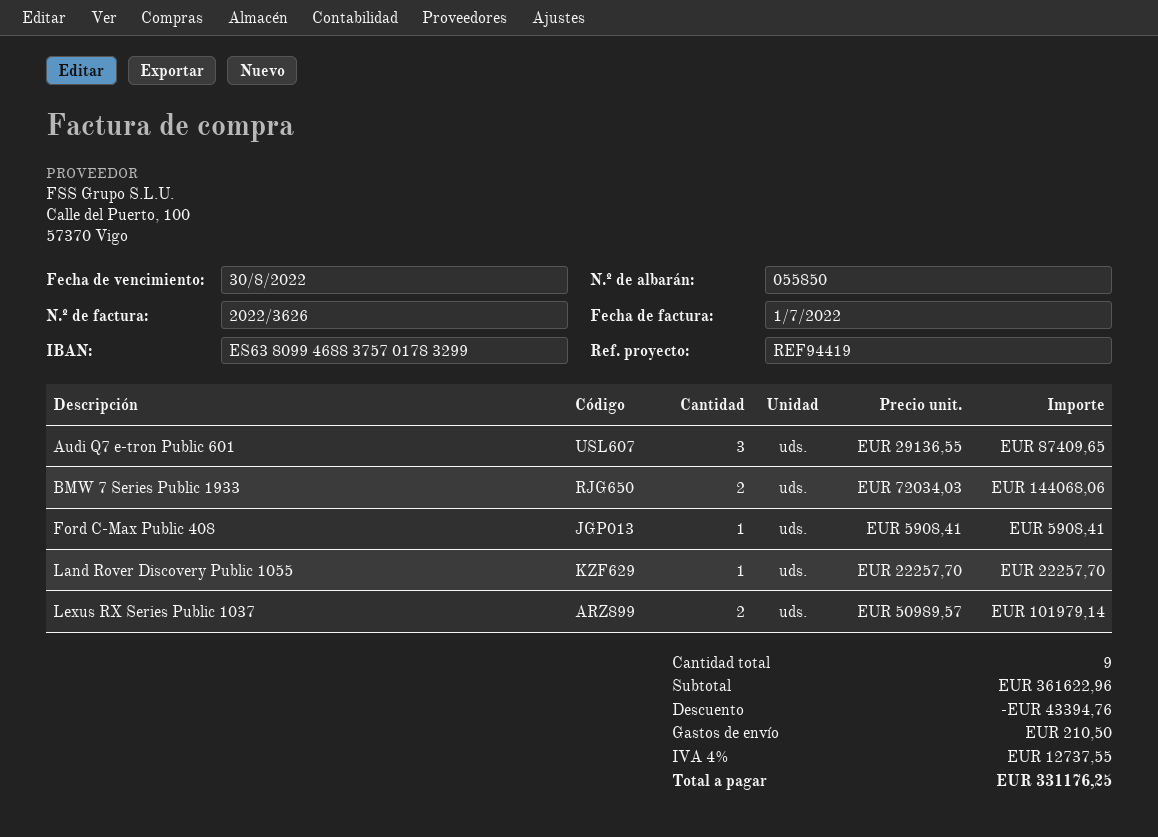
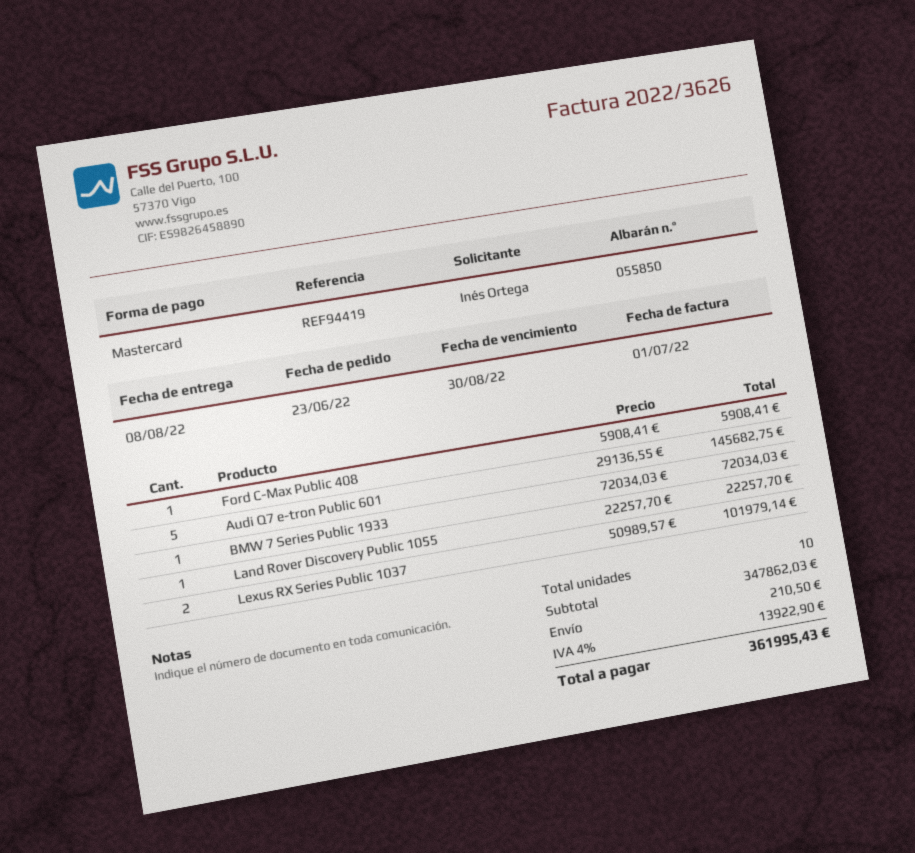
Audi Q7 e-tron Public 601: 3 x 29136.55 = 87409.65 -> 5 x 29136.55 = 145682.75
BMW 7 Series Public 1933: 2 x 72034.03 = 144068.06 -> 1 x 72034.03 = 72034.03
total quantity: 9 -> 10
subtotal: 361622.96 -> 347862.03
discount: 43394.76 -> none
tax: 4% = 12737.55 -> 4% = 13922.90
total: 331176.25 -> 361995.43

